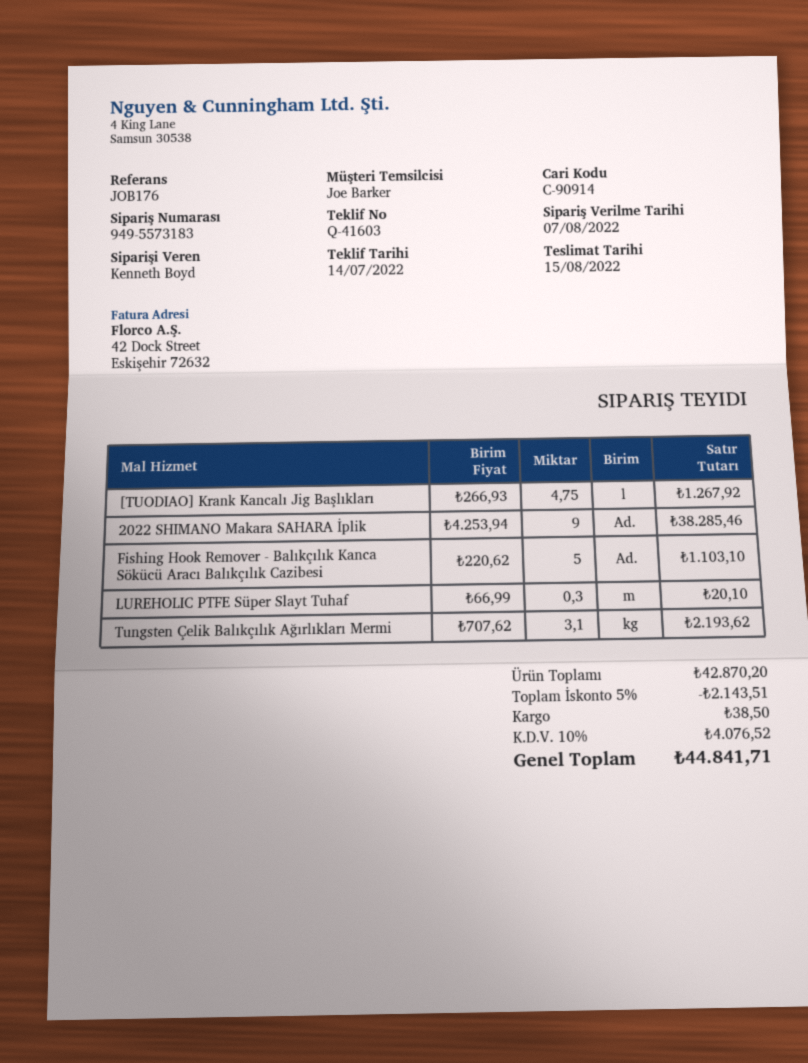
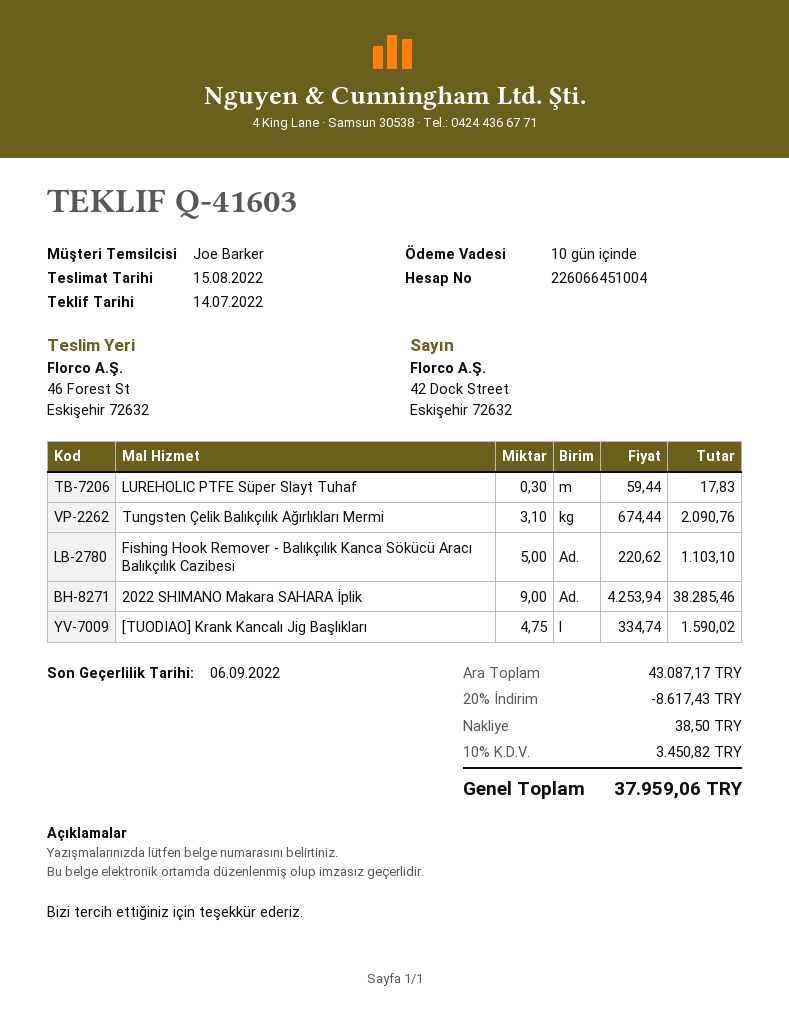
[TUODIAO] Krank Kancalı Jig Başlıkları: 4.75 x 266.93 = 1267.92 -> 4.75 x 334.74 = 1590.02
LUREHOLIC PTFE Süper Slayt Tuhaf: 0.3 x 66.99 = 20.10 -> 0.3 x 59.44 = 17.83
Tungsten Çelik Balıkçılık Ağırlıkları Mermi: 3.1 x 707.62 = 2193.62 -> 3.1 x 674.44 = 2090.76
subtotal: 42870.20 -> 43087.17
discount: 5% = 2143.51 -> 20% = 8617.43
tax: 10% = 4076.52 -> 10% = 3450.82
total: 44841.71 -> 37959.06

